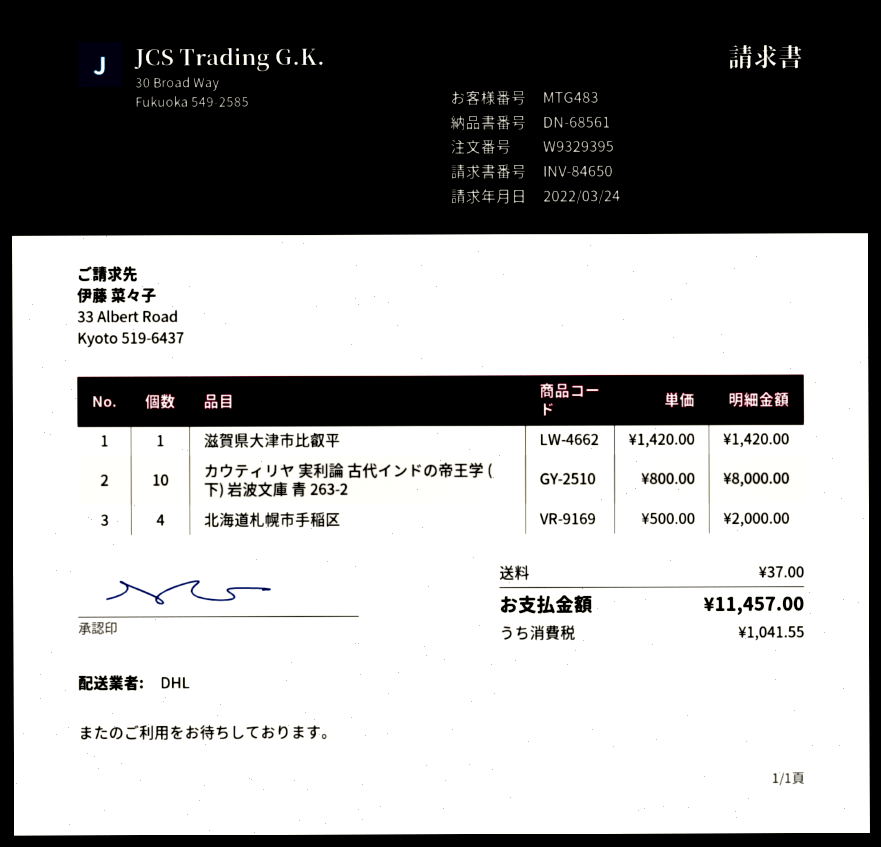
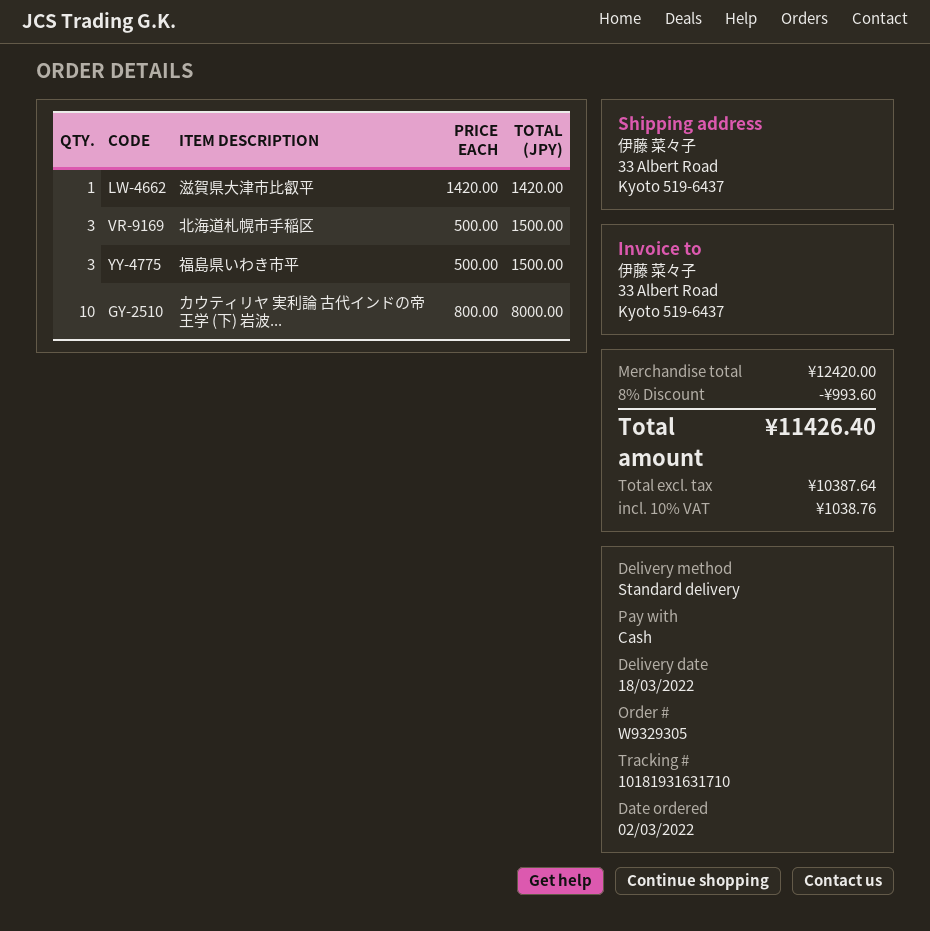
order number: W9329395 -> W9329305
shipping method: DHL -> standard
北海道札幌市手稲区: 4 x 500.00 = 2000.00 -> 3 x 500.00 = 1500.00
福島県いわき市平: none -> 3 x 500.00 = 1500.00
discount: none -> 8% = 993.60
shipping: 37.00 -> none
tax: 1041.55 -> 1038.76
total: 11457.00 -> 11426.40

